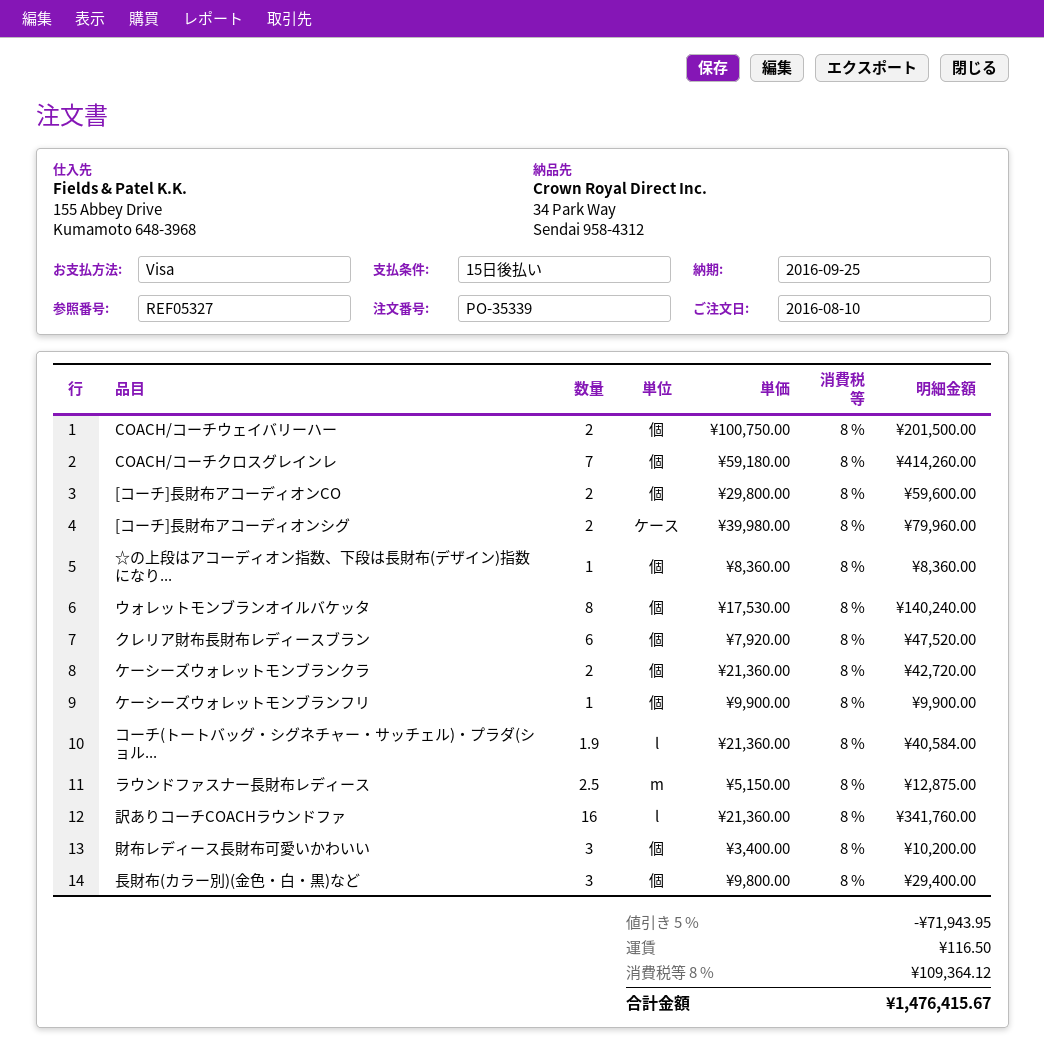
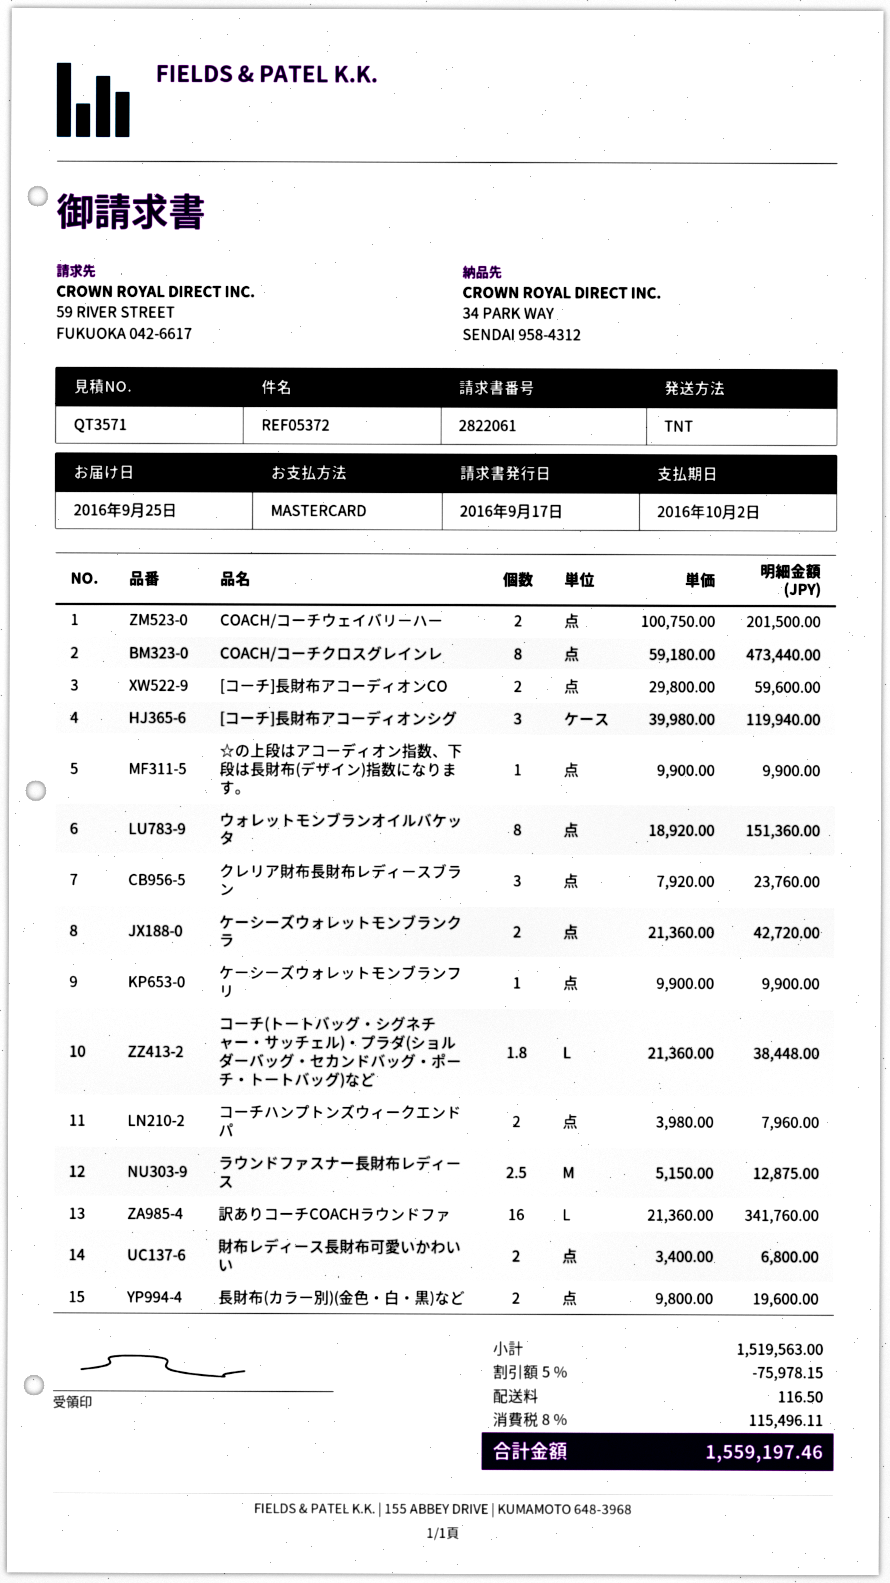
reference: REF05327 -> REF05372
payment method: Visa -> Mastercard
COACH/コーチクロスグレインレ: 7 x 59180.00 = 414260.00 -> 8 x 59180.00 = 473440.00
[コーチ]長財布アコーディオンシグ: 2 x 39980.00 = 79960.00 -> 3 x 39980.00 = 119940.00
☆の上段はアコーディオン指数、下段は長財布(デザイン)指数になり...: 1 x 8360.00 = 8360.00 -> 1 x 9900.00 = 9900.00
ウォレットモンブランオイルバケッタ: 8 x 17530.00 = 140240.00 -> 8 x 18920.00 = 151360.00
クレリア財布長財布レディースブラン: 6 x 7920.00 = 47520.00 -> 3 x 7920.00 = 23760.00
コーチ(トートバッグ・シグネチャー・サッチェル)・プラダ(ショル...: 1.9 x 21360.00 = 40584.00 -> 1.8 x 21360.00 = 38448.00
財布レディース長財布可愛いかわいい: 3 x 3400.00 = 10200.00 -> 2 x 3400.00 = 6800.00
長財布(カラー別)(金色・白・黒)など: 3 x 9800.00 = 29400.00 -> 2 x 9800.00 = 19600.00
コーチハンプトンズウィークエンドパ: none -> 2 x 3980.00 = 7960.00
discount: 5% = 71943.95 -> 5% = 75978.15
tax: 8% = 109364.12 -> 8% = 115496.11
total: 1476415.67 -> 1559197.46

